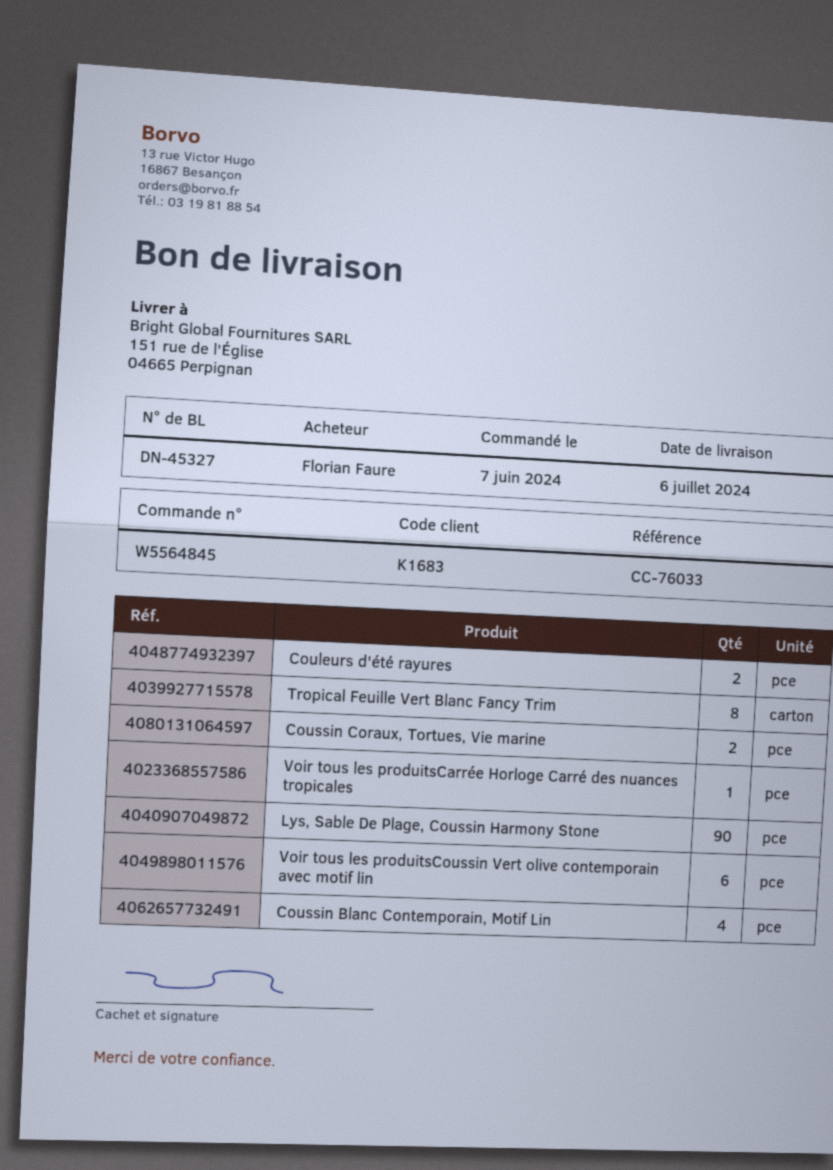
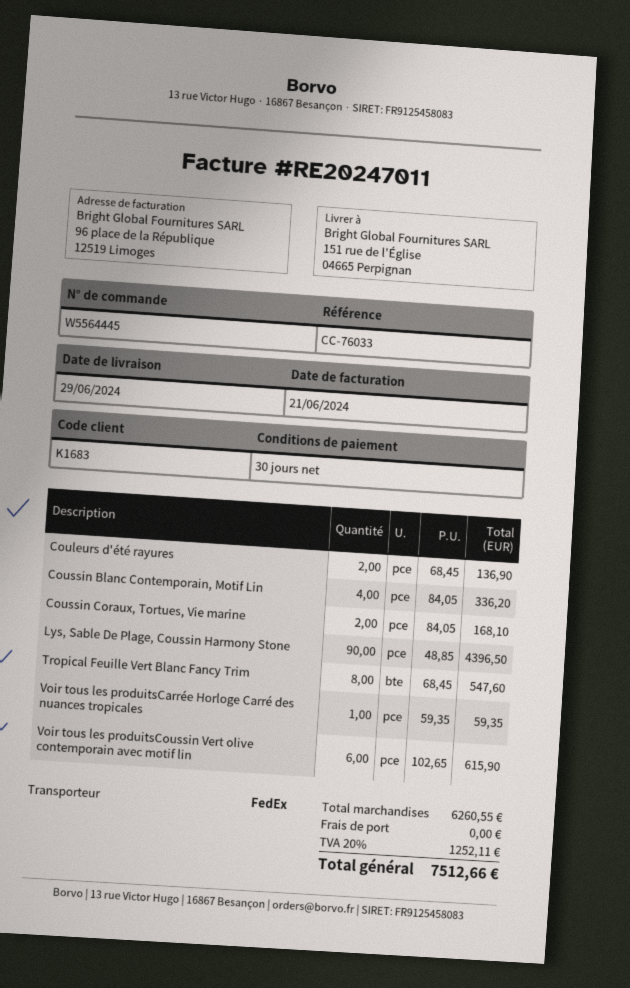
order number: W5564845 -> W5564445
delivery date: 2024-07-06 -> 2024-06-29

